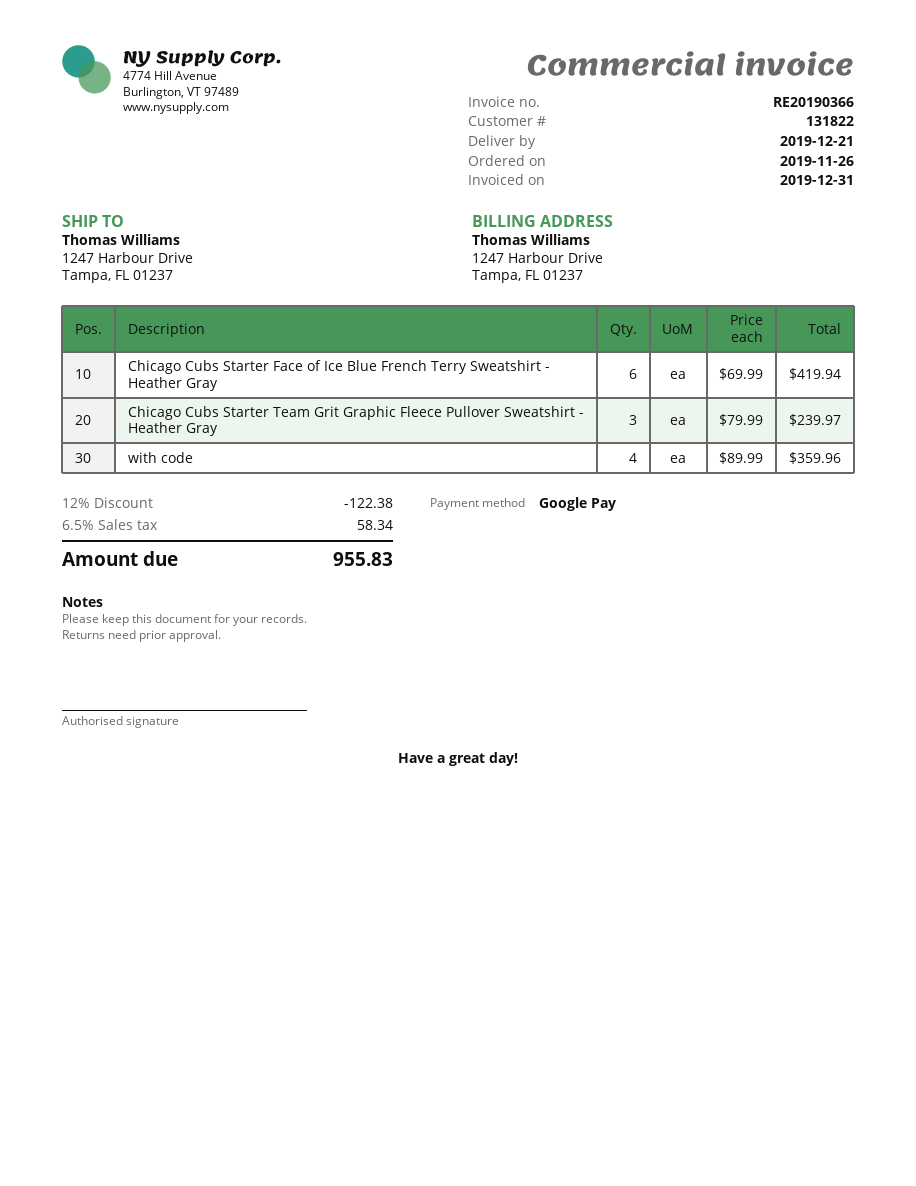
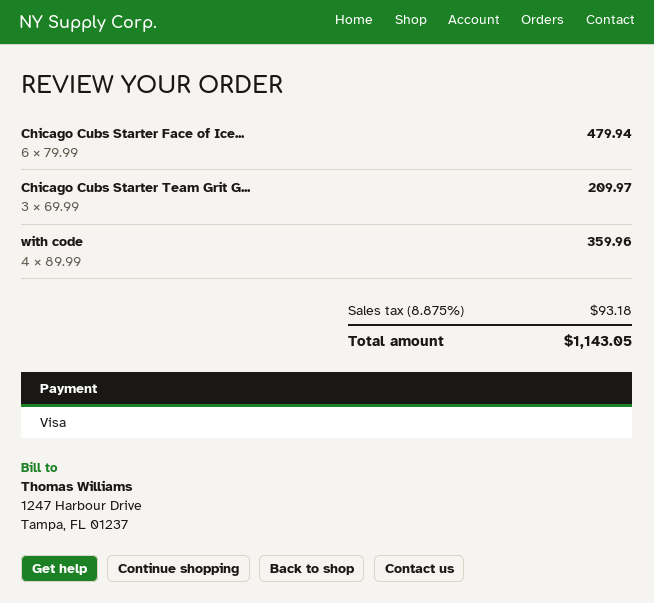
payment method: Google Pay -> Visa
Chicago Cubs Starter Face of Ice Blue French Terry Sweatshirt - Heather Gray: 6 x 69.99 = 419.94 -> 6 x 79.99 = 479.94
Chicago Cubs Starter Team Grit Graphic Fleece Pullover Sweatshirt - Heather Gray: 3 x 79.99 = 239.97 -> 3 x 69.99 = 209.97
discount: 12% = 122.38 -> none
tax: 6.5% = 58.34 -> 8.875% = 93.18
total: 955.83 -> 1143.05

